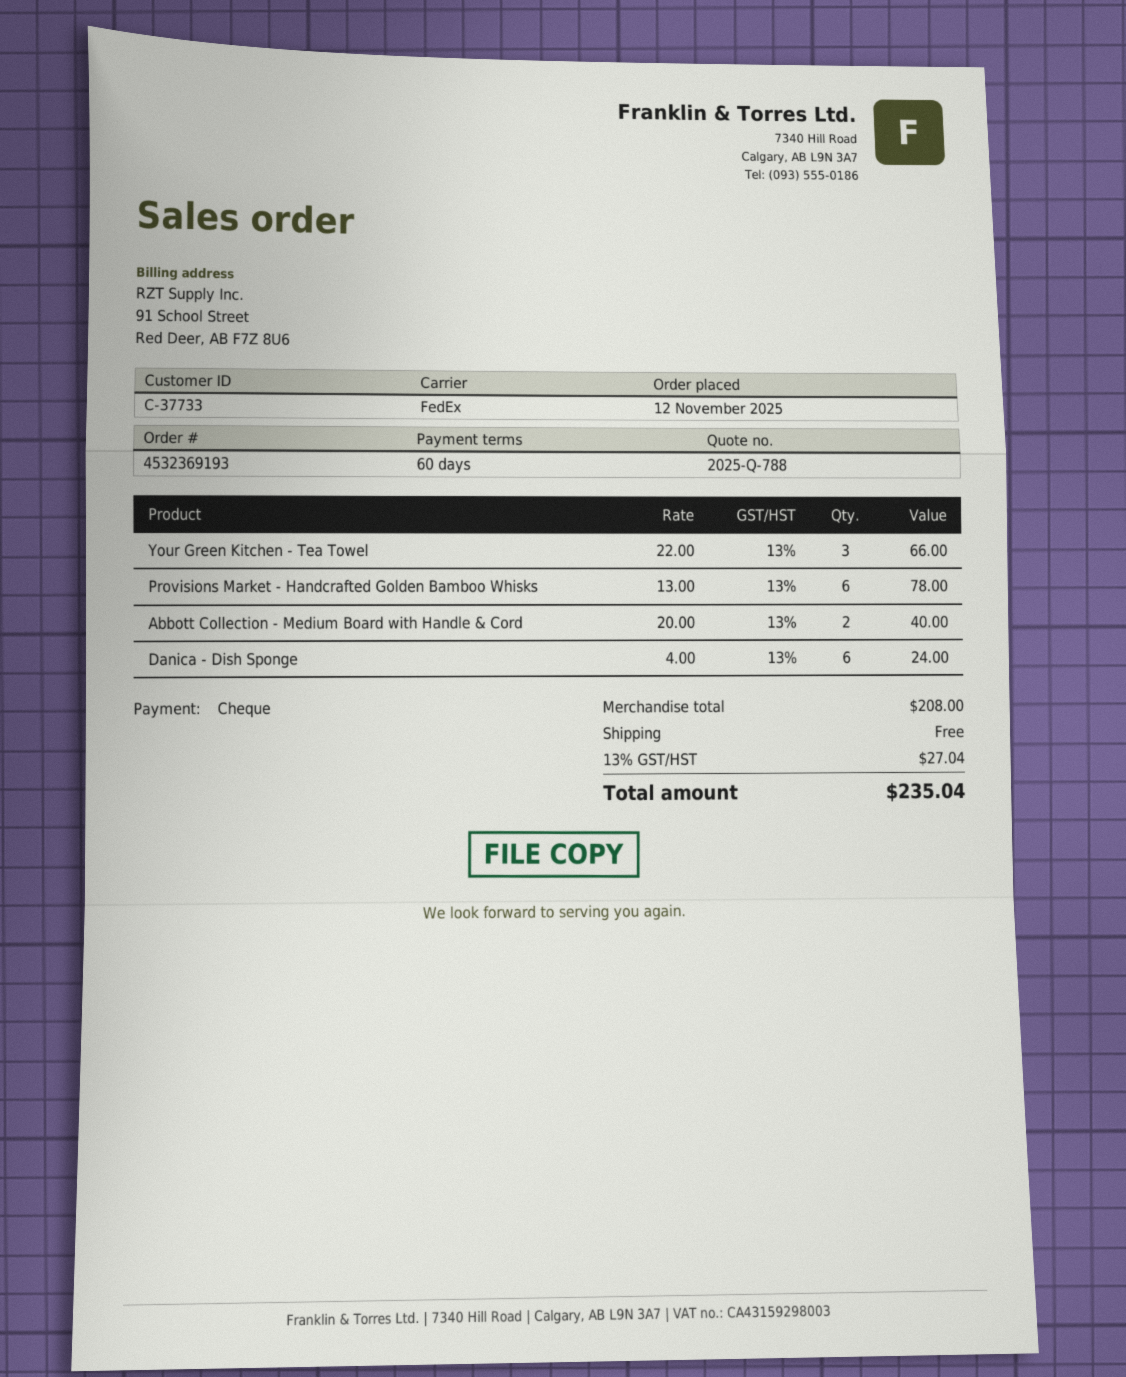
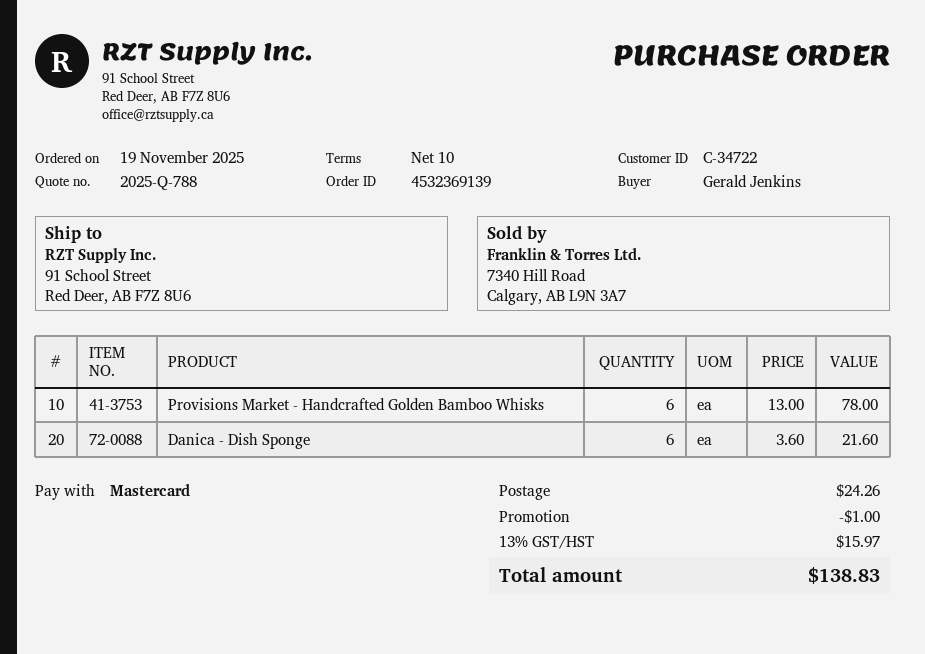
order number: 4532369193 -> 4532369139
order date: 2025-11-12 -> 2025-11-19
payment terms: 60 days -> 10 days
customer number: C-37733 -> C-34722
payment method: cheque -> Mastercard
Your Green Kitchen - Tea Towel: 3 x 22.00 = 66.00 -> none
Abbott Collection - Medium Board with Handle & Cord: 2 x 20.00 = 40.00 -> none
Danica - Dish Sponge: 6 x 4.00 = 24.00 -> 6 x 3.60 = 21.60
discount: none -> 1.00
shipping: 0.00 -> 24.26
tax: 13% = 27.04 -> 13% = 15.97
total: 235.04 -> 138.83

